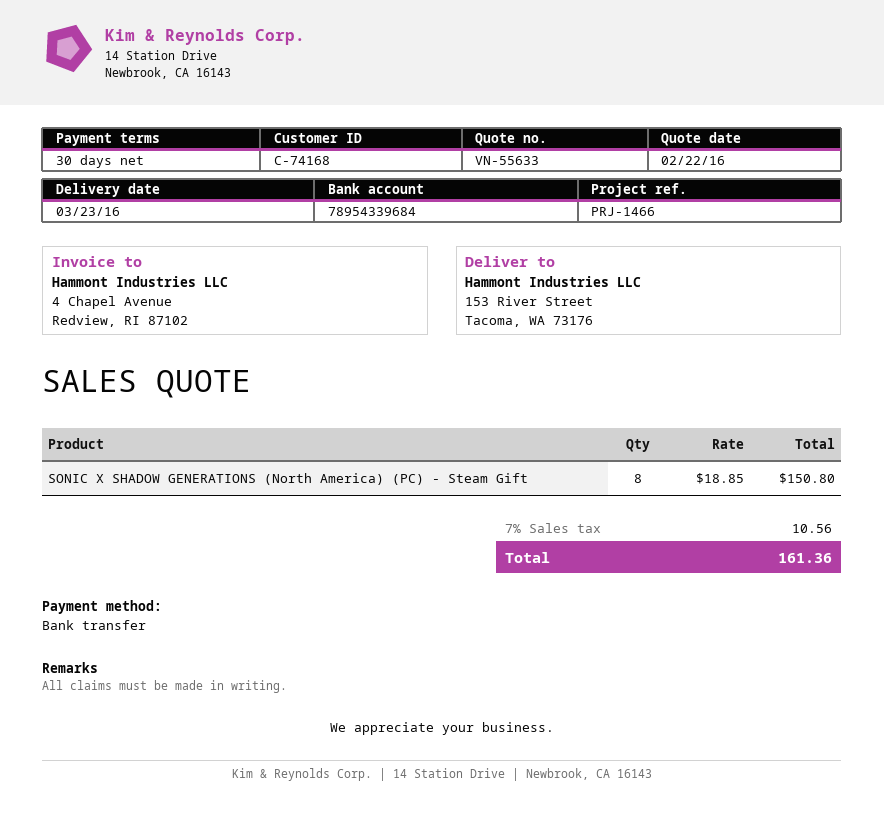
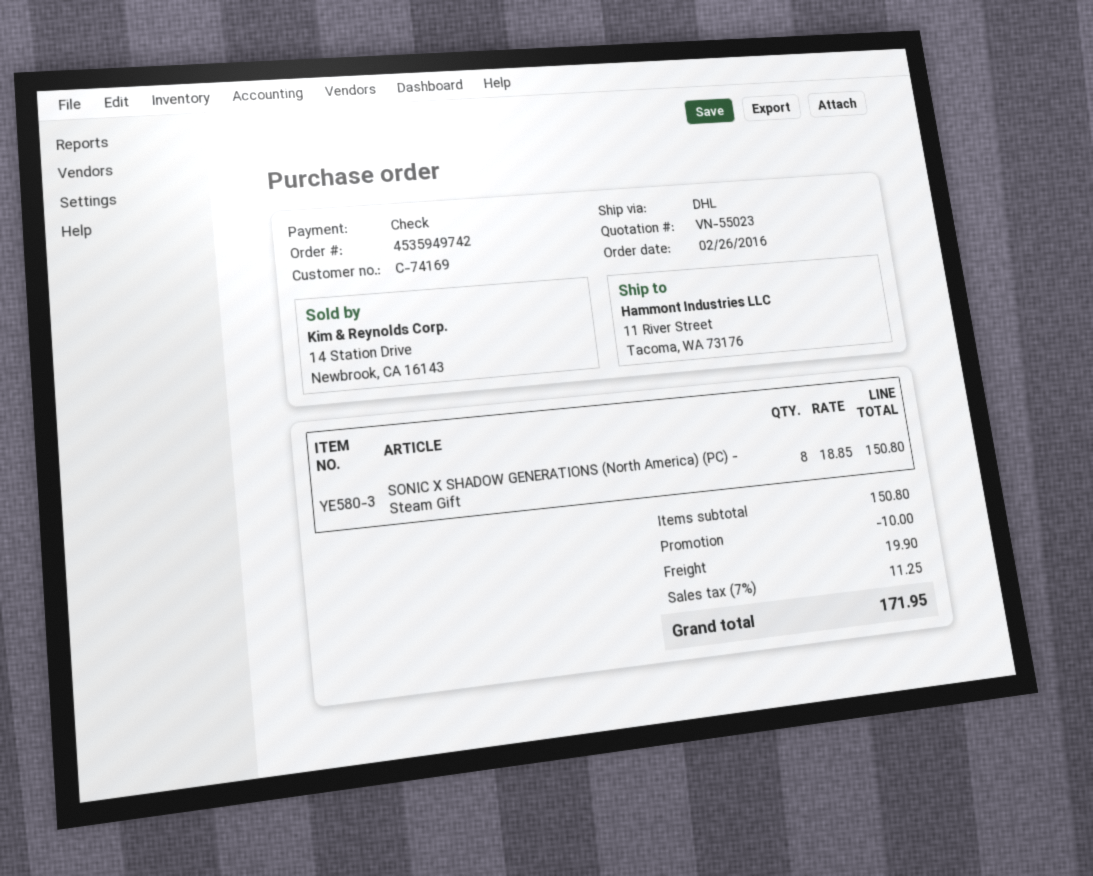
quote number: VN-55633 -> VN-55023
customer number: C-74168 -> C-74169
payment method: bank transfer -> cheque
ship to: 153 River Street, Tacoma, WA 73176 -> 11 River Street, Tacoma, WA 73176
discount: none -> 10.00
shipping: none -> 19.90
tax: 7% = 10.56 -> 7% = 11.25
total: 161.36 -> 171.95

